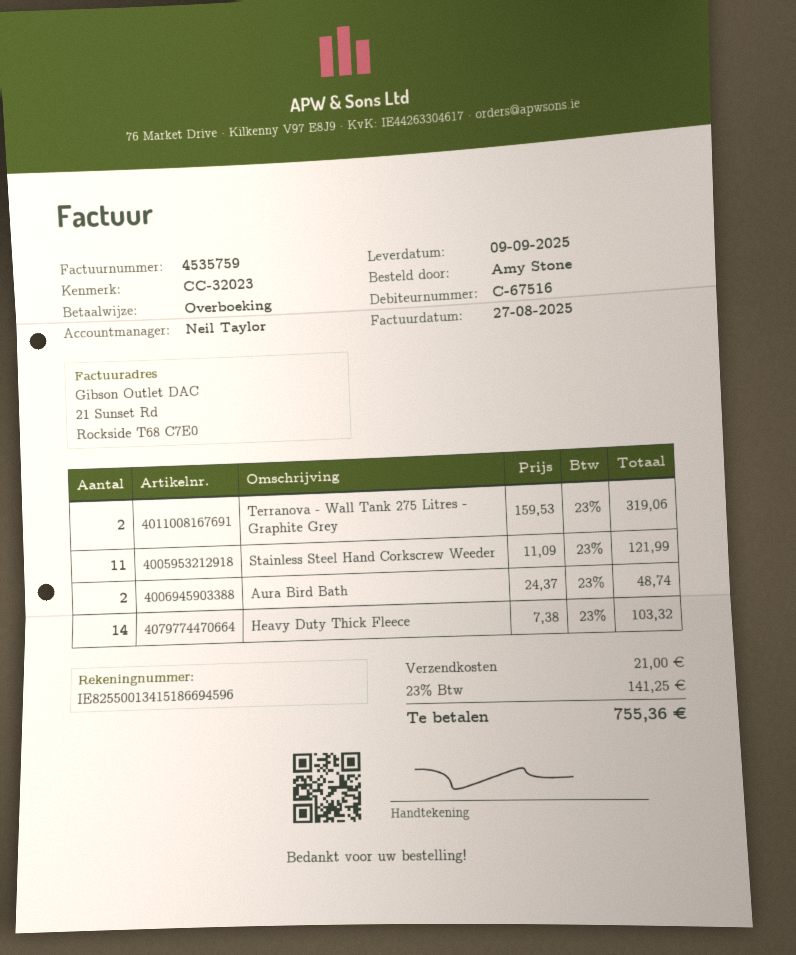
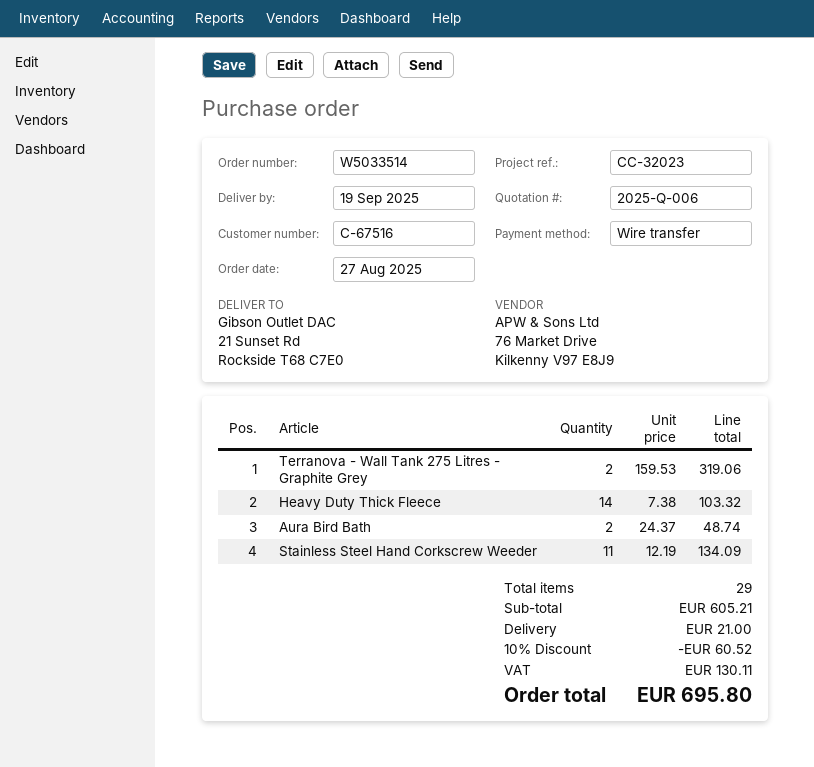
delivery date: 2025-09-09 -> 2025-09-19
Stainless Steel Hand Corkscrew Weeder: 11 x 11.09 = 121.99 -> 11 x 12.19 = 134.09
discount: none -> 10% = 60.52
tax: 141.25 -> 130.11
total: 755.36 -> 695.80

